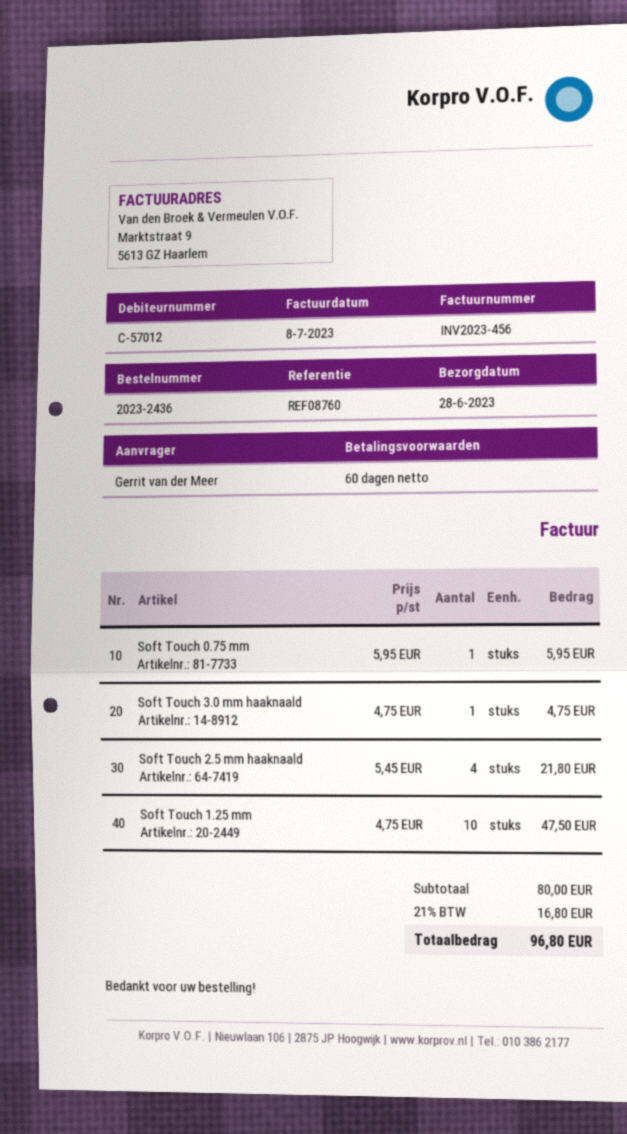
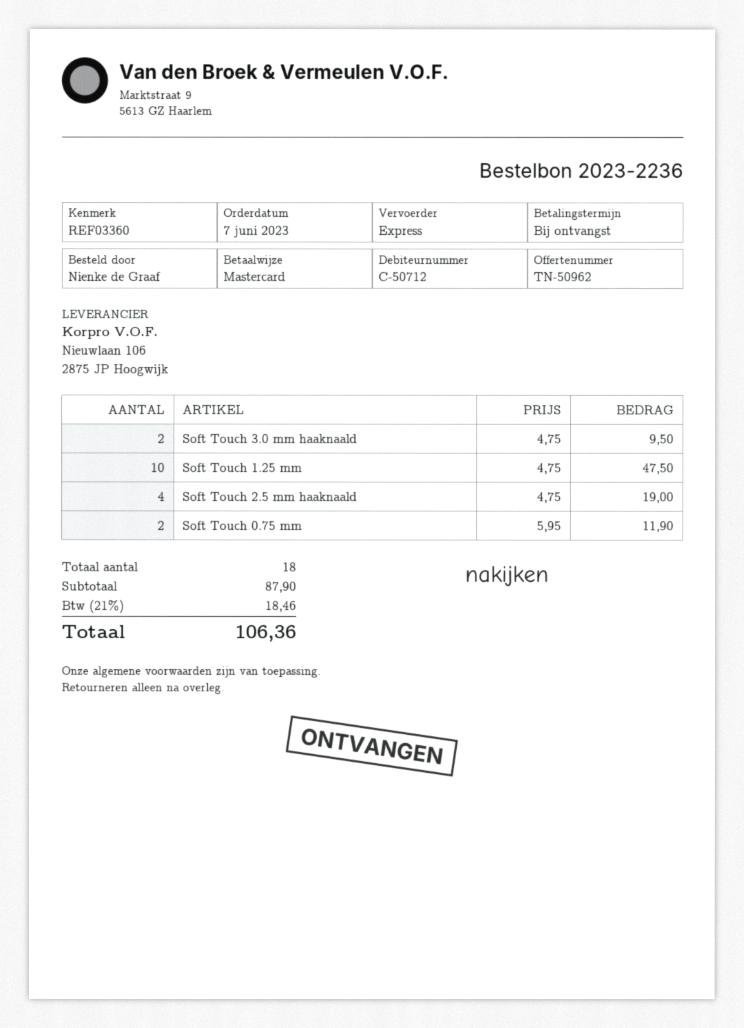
order number: 2023-2436 -> 2023-2236
payment terms: 60 days -> on receipt
customer number: C-57012 -> C-50712
reference: REF08760 -> REF03360
ordered by: Gerrit van der Meer -> Nienke de Graaf
Soft Touch 0.75 mm: 1 x 5.95 = 5.95 -> 2 x 5.95 = 11.90
Soft Touch 3.0 mm haaknaald: 1 x 4.75 = 4.75 -> 2 x 4.75 = 9.50
Soft Touch 2.5 mm haaknaald: 4 x 5.45 = 21.80 -> 4 x 4.75 = 19.00
subtotal: 80.00 -> 87.90
tax: 21% = 16.80 -> 21% = 18.46
total: 96.80 -> 106.36

